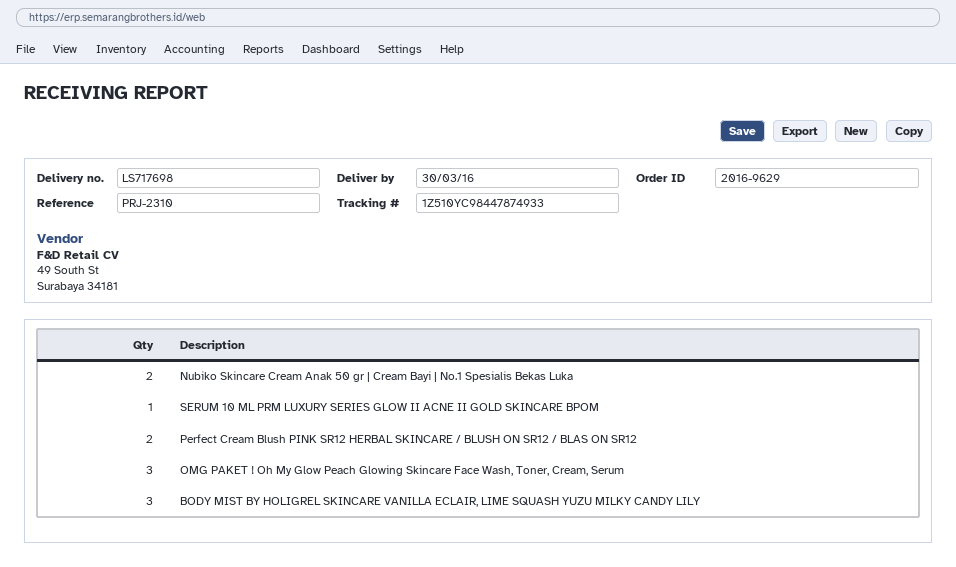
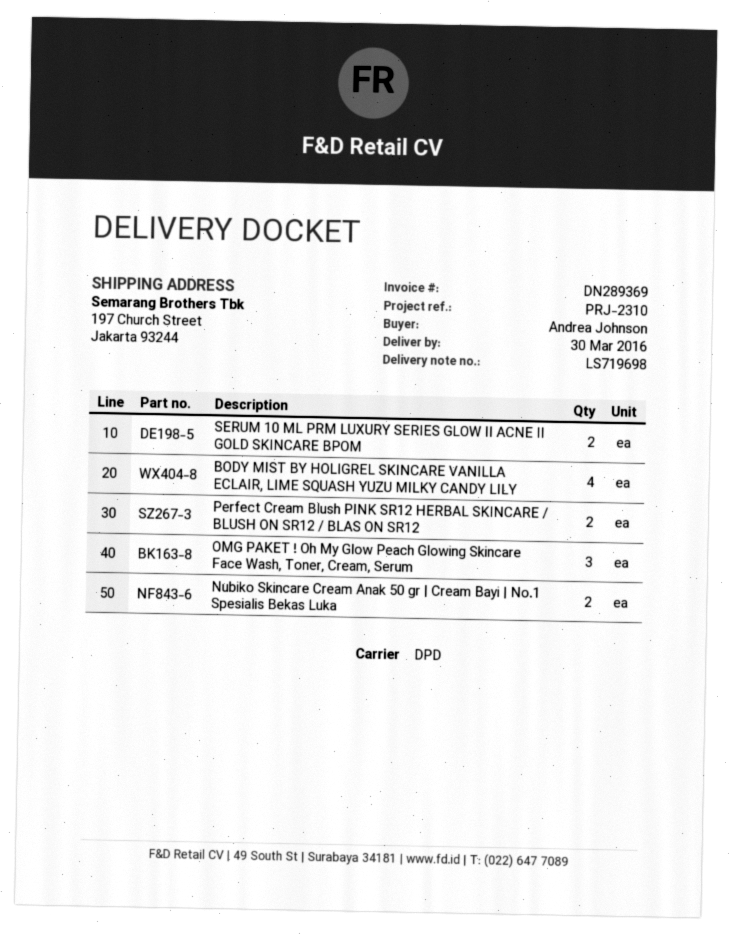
delivery note number: LS717698 -> LS719698
SERUM 10 ML PRM LUXURY SERIES GLOW II ACNE II GOLD SKINCARE BPOM: 1 -> 2
BODY MIST BY HOLIGREL SKINCARE VANILLA ECLAIR, LIME SQUASH YUZU MILKY CANDY LILY: 3 -> 4

